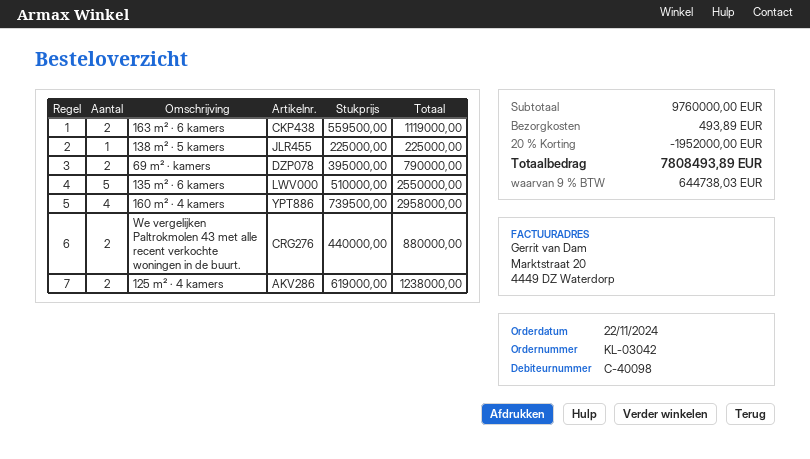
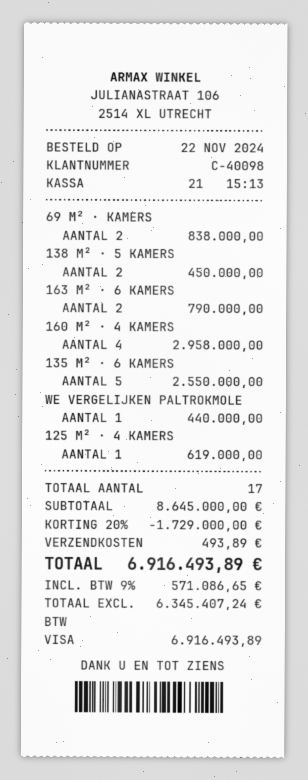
163 m² · 6 kamers: 2 for 1119000.00 -> 2 for 790000.00
138 m² · 5 kamers: 1 for 225000.00 -> 2 for 450000.00
69 m² · kamers: 2 for 790000.00 -> 2 for 838000.00
We vergelijken Paltrokmolen 43 met alle recent verkochte woningen in de buurt.: 2 for 880000.00 -> 1 for 440000.00
125 m² · 4 kamers: 2 for 1238000.00 -> 1 for 619000.00
subtotal: 9760000.00 -> 8645000.00
discount: 20% = 1952000.00 -> 20% = 1729000.00
tax: 9% = 644738.03 -> 9% = 571086.65
total: 7808493.89 -> 6916493.89

